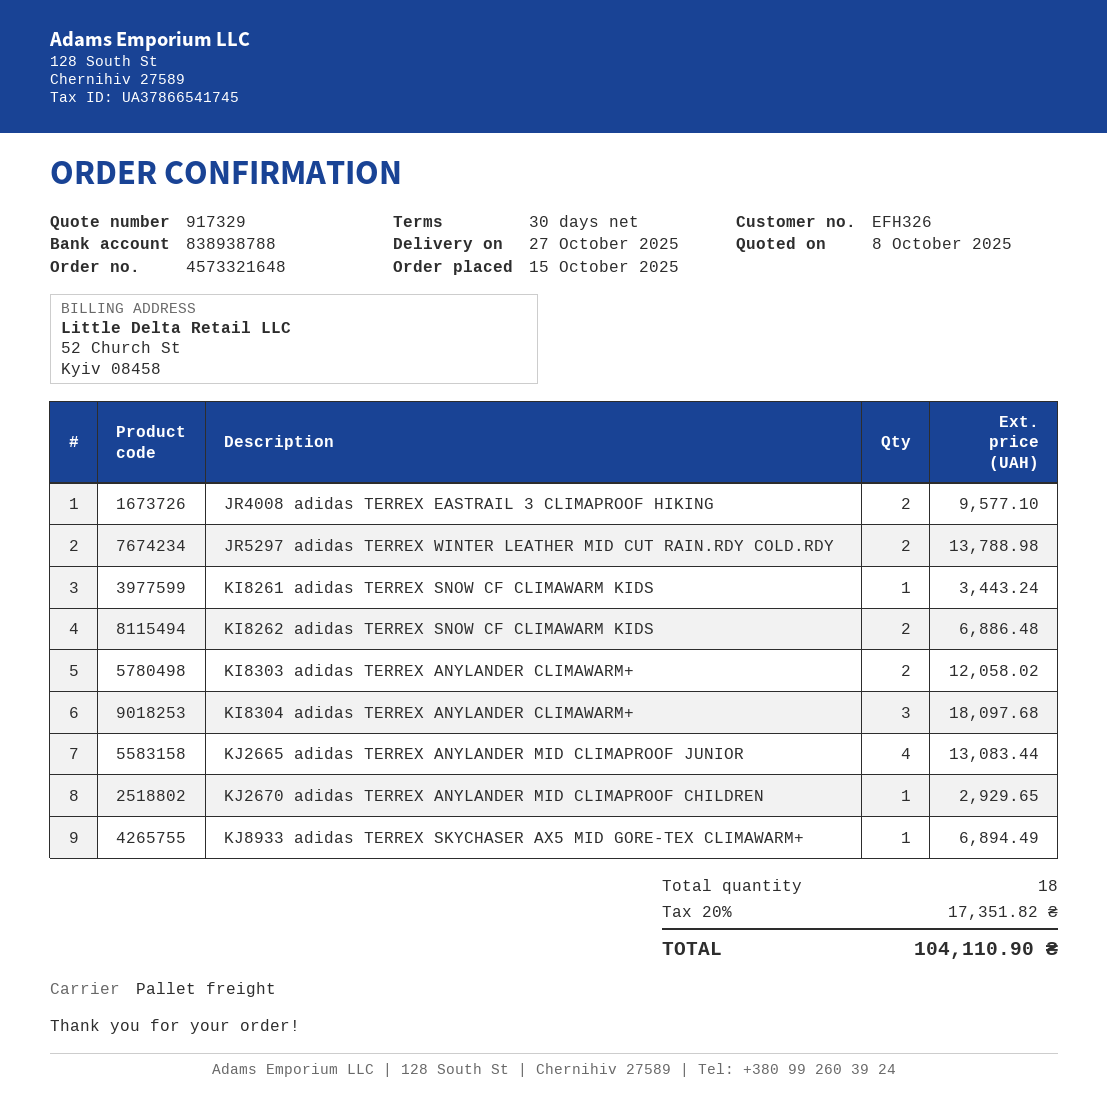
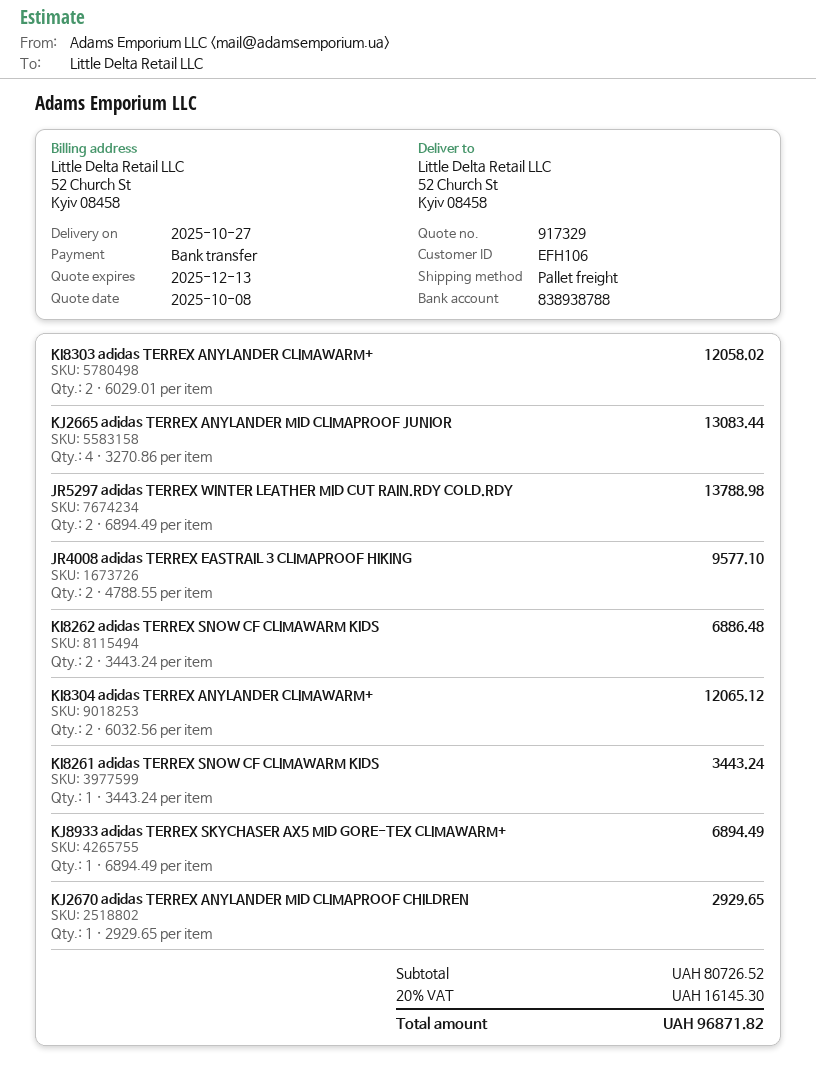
customer number: EFH326 -> EFH106
KI8304 adidas TERREX ANYLANDER CLIMAWARM+: 3 for 18097.68 -> 2 for 12065.12
tax: 20% = 17351.82 -> 20% = 16145.30
total: 104110.90 -> 96871.82

